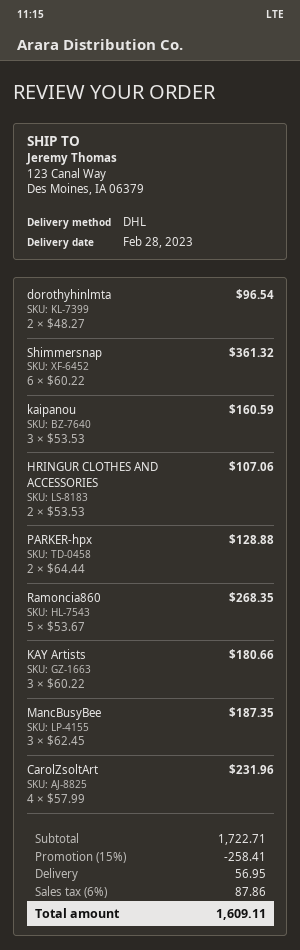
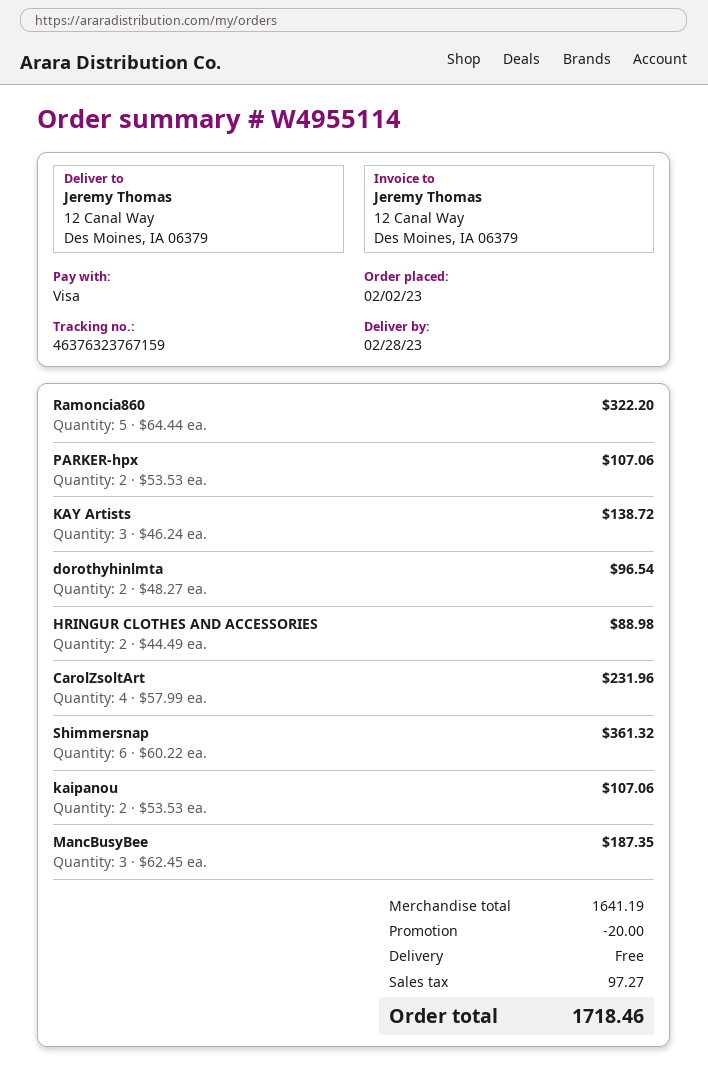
ship to: 123 Canal Way, Des Moines, IA 06379 -> 12 Canal Way, Des Moines, IA 06379
kaipanou: 3 x 53.53 = 160.59 -> 2 x 53.53 = 107.06
HRINGUR CLOTHES AND ACCESSORIES: 2 x 53.53 = 107.06 -> 2 x 44.49 = 88.98
PARKER-hpx: 2 x 64.44 = 128.88 -> 2 x 53.53 = 107.06
Ramoncia860: 5 x 53.67 = 268.35 -> 5 x 64.44 = 322.20
KAY Artists: 3 x 60.22 = 180.66 -> 3 x 46.24 = 138.72
subtotal: 1722.71 -> 1641.19
discount: 258.41 -> 20.00
shipping: 56.95 -> 0.00
tax: 87.86 -> 97.27
total: 1609.11 -> 1718.46

